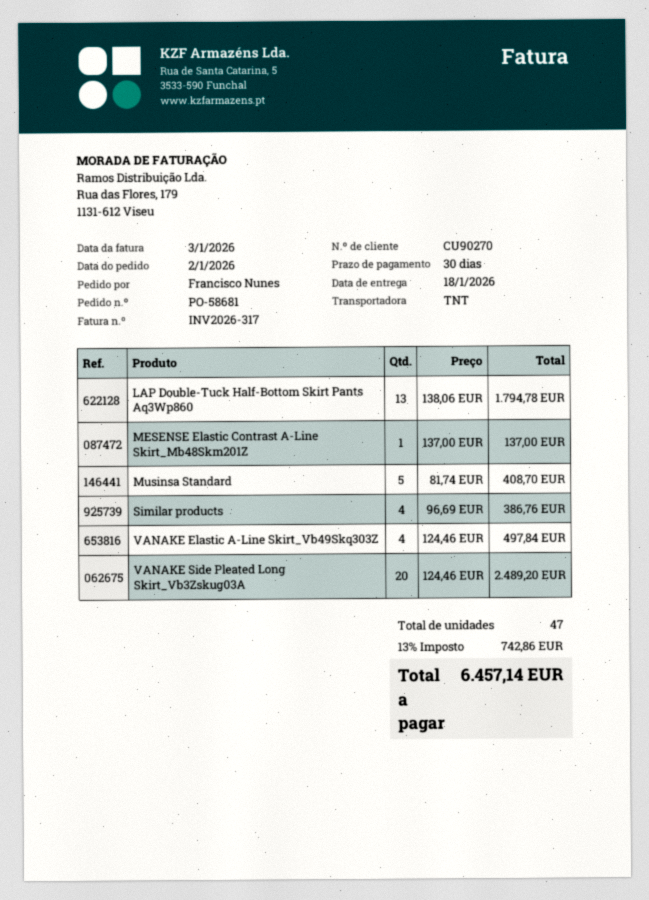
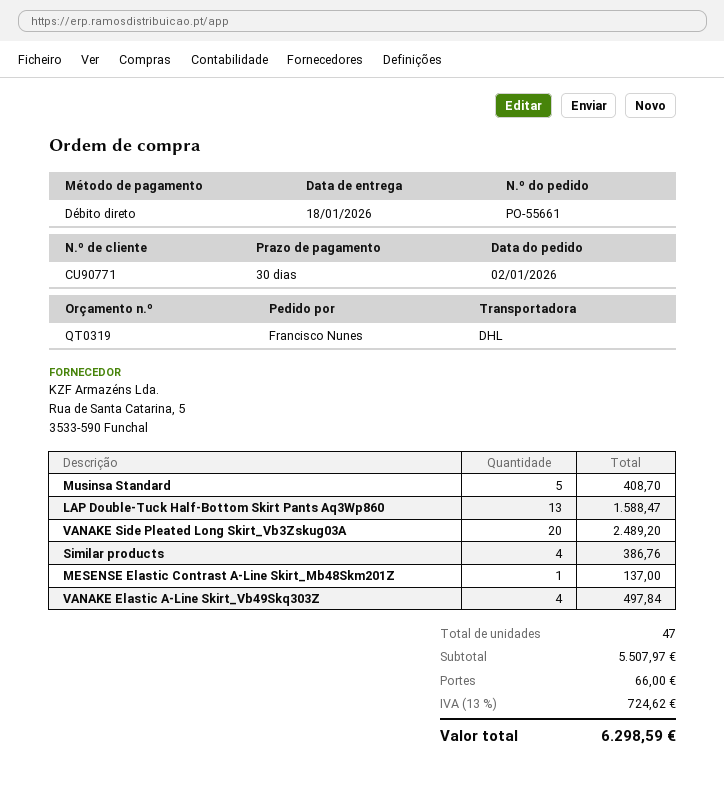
order number: PO-58681 -> PO-55661
customer number: CU90270 -> CU90771
shipping method: TNT -> DHL
LAP Double-Tuck Half-Bottom Skirt Pants Aq3Wp860: 13 for 1794.78 -> 13 for 1588.47
shipping: none -> 66.00
tax: 13% = 742.86 -> 13% = 724.62
total: 6457.14 -> 6298.59

